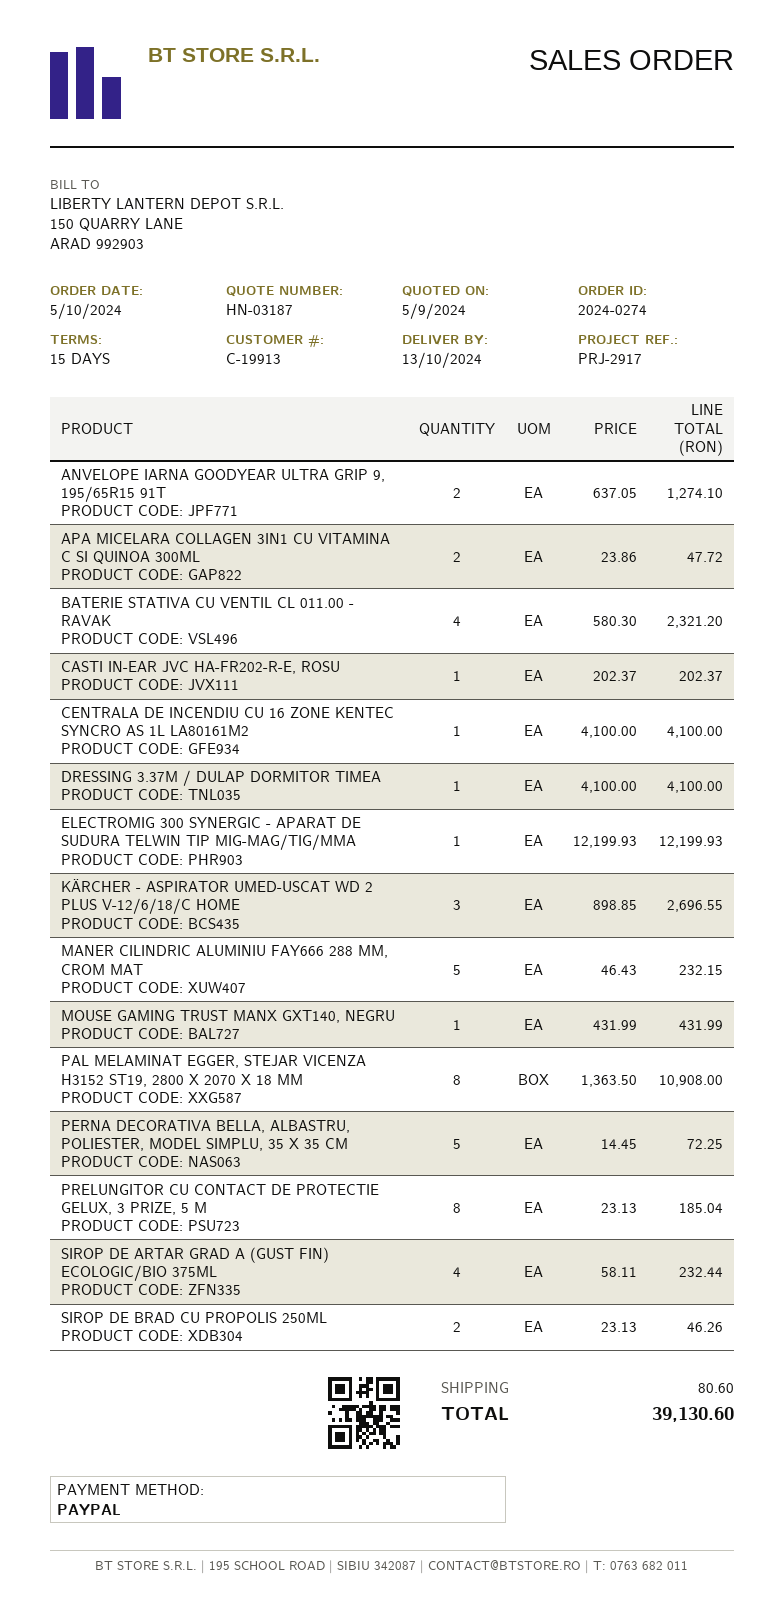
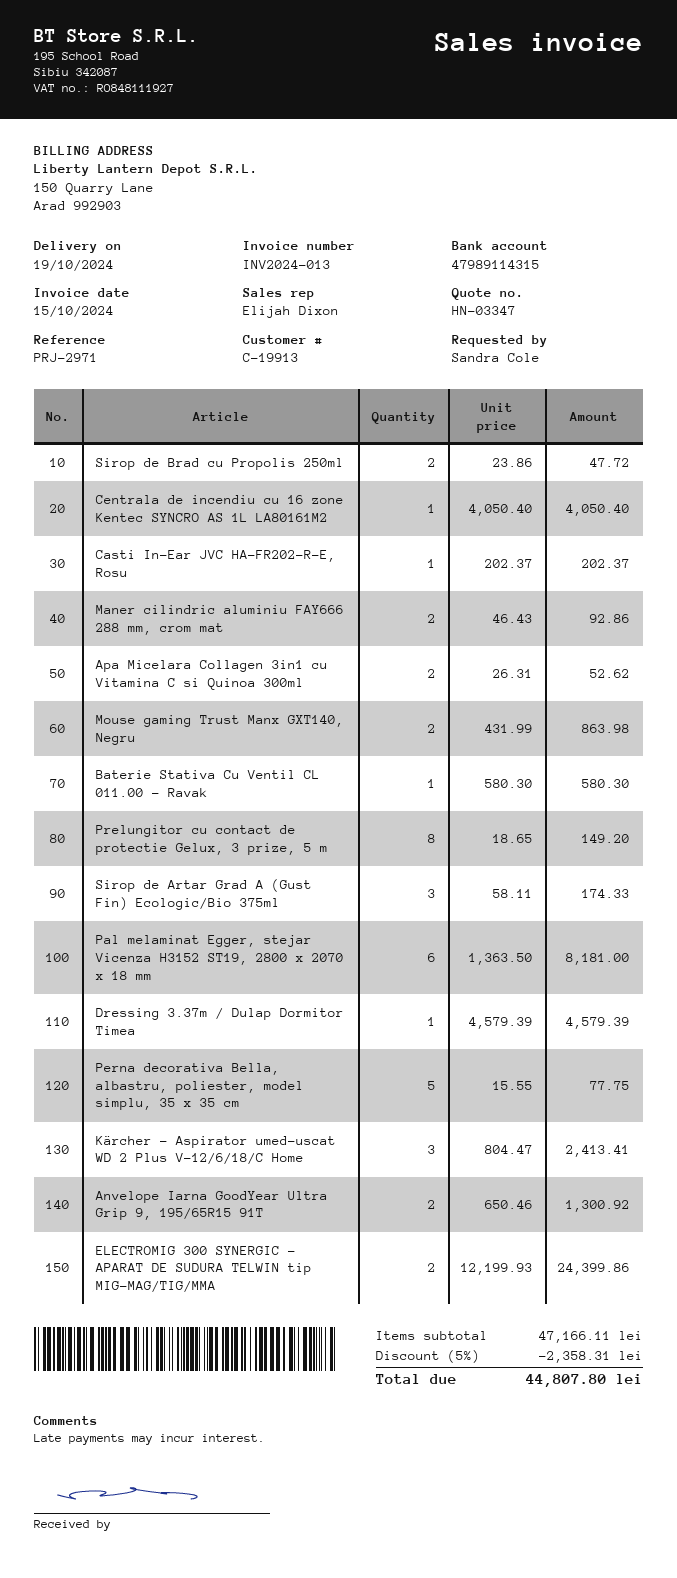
quote number: HN-03187 -> HN-03347
delivery date: 2024-10-13 -> 2024-10-19
reference: PRJ-2917 -> PRJ-2971
ANVELOPE IARNA GOODYEAR ULTRA GRIP 9, 195/65R15 91T: 2 x 637.05 = 1274.10 -> 2 x 650.46 = 1300.92
APA MICELARA COLLAGEN 3IN1 CU VITAMINA C SI QUINOA 300ML: 2 x 23.86 = 47.72 -> 2 x 26.31 = 52.62
BATERIE STATIVA CU VENTIL CL 011.00 - RAVAK: 4 x 580.30 = 2321.20 -> 1 x 580.30 = 580.30
CENTRALA DE INCENDIU CU 16 ZONE KENTEC SYNCRO AS 1L LA80161M2: 1 x 4100.00 = 4100.00 -> 1 x 4050.40 = 4050.40
DRESSING 3.37M / DULAP DORMITOR TIMEA: 1 x 4100.00 = 4100.00 -> 1 x 4579.39 = 4579.39
ELECTROMIG 300 SYNERGIC - APARAT DE SUDURA TELWIN TIP MIG-MAG/TIG/MMA: 1 x 12199.93 = 12199.93 -> 2 x 12199.93 = 24399.86
KÄRCHER - ASPIRATOR UMED-USCAT WD 2 PLUS V-12/6/18/C HOME: 3 x 898.85 = 2696.55 -> 3 x 804.47 = 2413.41
MANER CILINDRIC ALUMINIU FAY666 288 MM, CROM MAT: 5 x 46.43 = 232.15 -> 2 x 46.43 = 92.86
MOUSE GAMING TRUST MANX GXT140, NEGRU: 1 x 431.99 = 431.99 -> 2 x 431.99 = 863.98
PAL MELAMINAT EGGER, STEJAR VICENZA H3152 ST19, 2800 X 2070 X 18 MM: 8 x 1363.50 = 10908.00 -> 6 x 1363.50 = 8181.00
PERNA DECORATIVA BELLA, ALBASTRU, POLIESTER, MODEL SIMPLU, 35 X 35 CM: 5 x 14.45 = 72.25 -> 5 x 15.55 = 77.75
PRELUNGITOR CU CONTACT DE PROTECTIE GELUX, 3 PRIZE, 5 M: 8 x 23.13 = 185.04 -> 8 x 18.65 = 149.20
SIROP DE ARTAR GRAD A (GUST FIN) ECOLOGIC/BIO 375ML: 4 x 58.11 = 232.44 -> 3 x 58.11 = 174.33
SIROP DE BRAD CU PROPOLIS 250ML: 2 x 23.13 = 46.26 -> 2 x 23.86 = 47.72
discount: none -> 5% = 2358.31
shipping: 80.60 -> none
total: 39130.60 -> 44807.80

